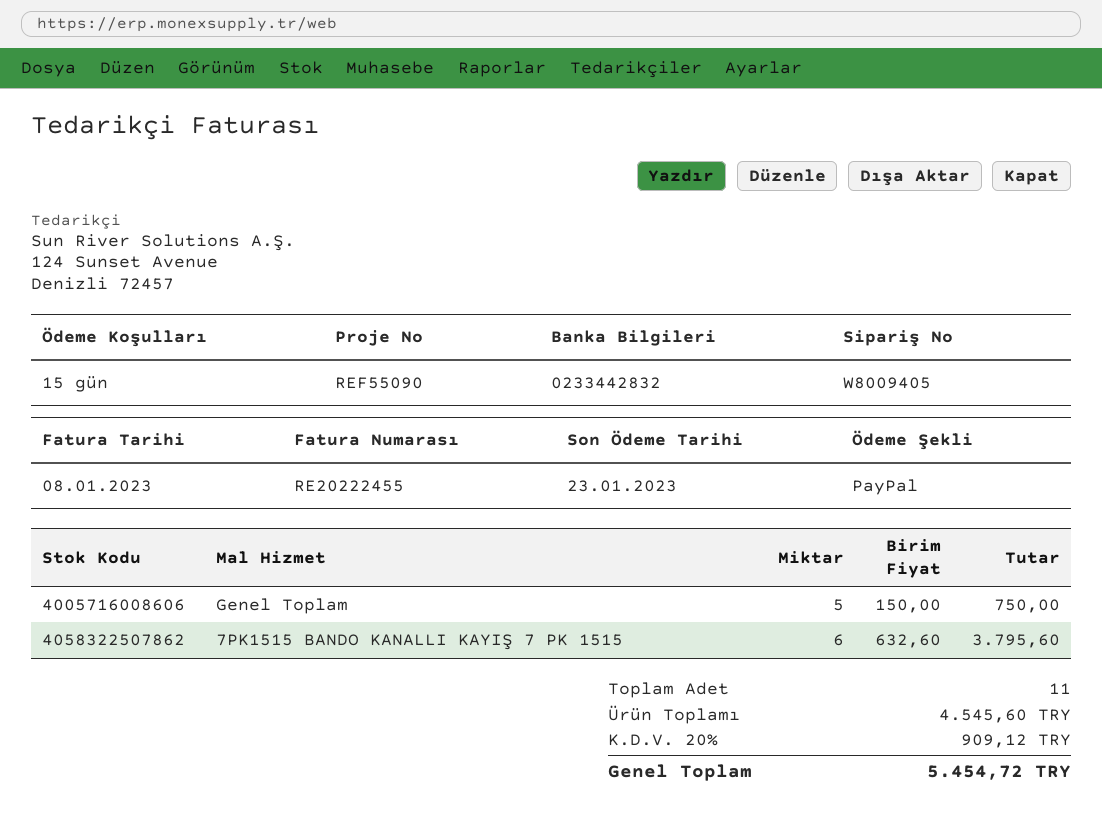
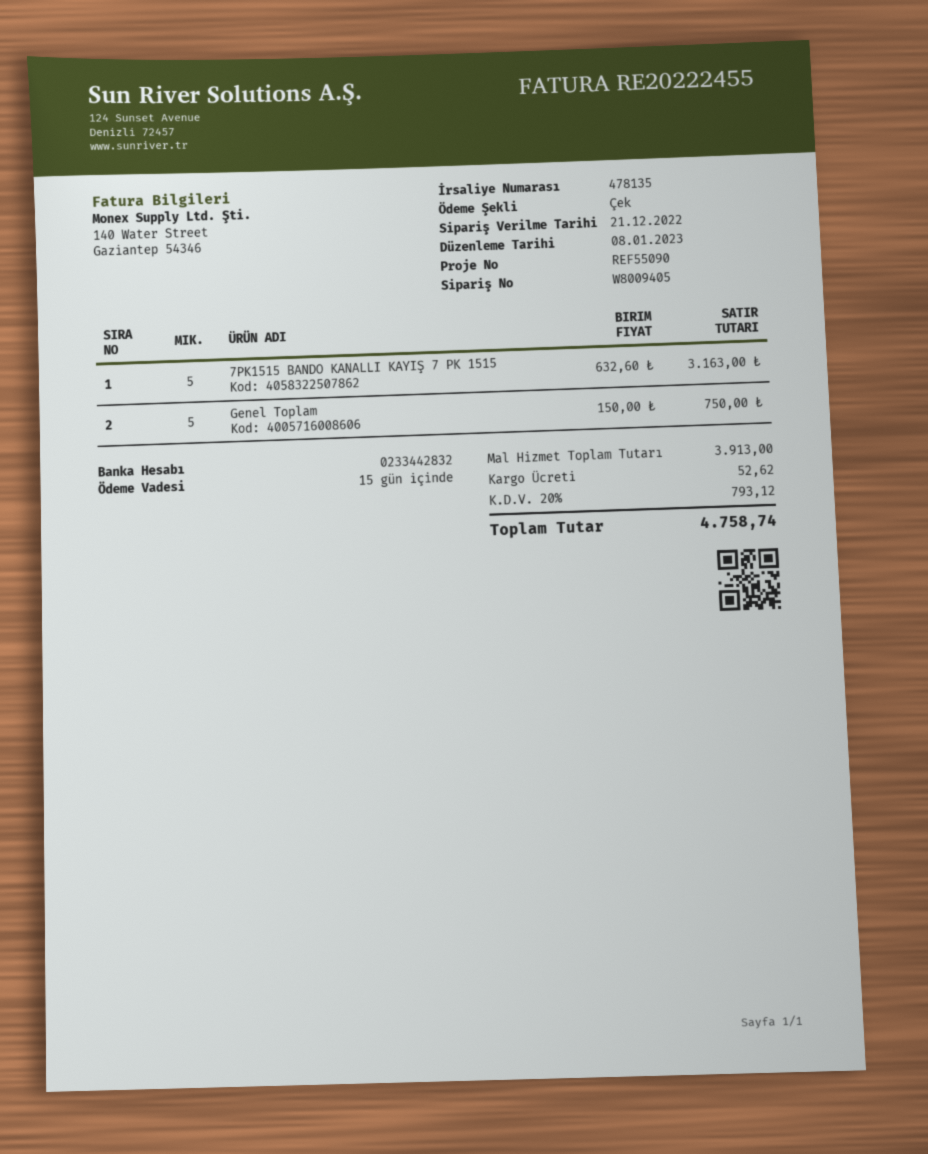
payment method: PayPal -> cheque
7PK1515 BANDO KANALLI KAYIŞ 7 PK 1515: 6 x 632.60 = 3795.60 -> 5 x 632.60 = 3163.00
subtotal: 4545.60 -> 3913.00
shipping: none -> 52.62
tax: 20% = 909.12 -> 20% = 793.12
total: 5454.72 -> 4758.74

